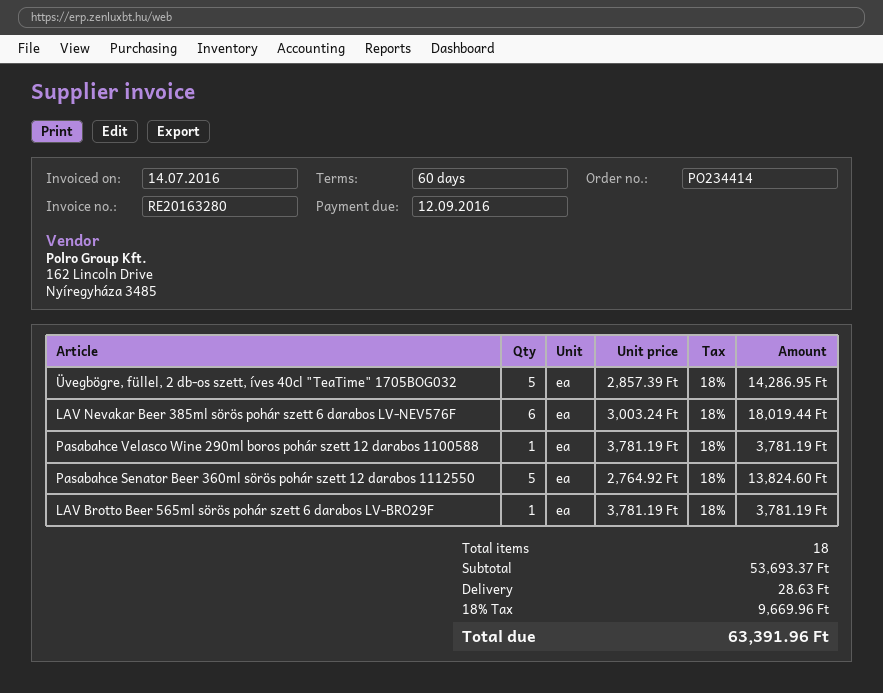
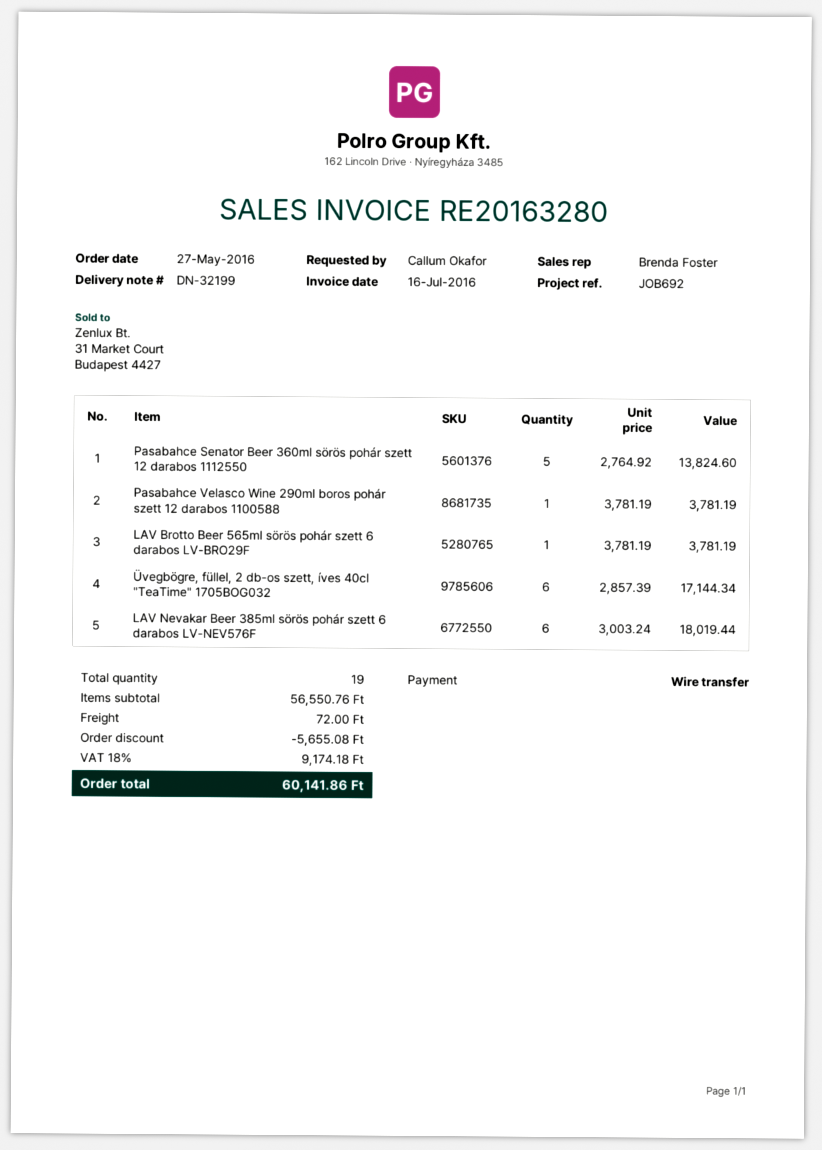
invoice date: 2016-07-14 -> 2016-07-16
Üvegbögre, füllel, 2 db-os szett, íves 40cl "TeaTime" 1705BOG032: 5 x 2857.39 = 14286.95 -> 6 x 2857.39 = 17144.34
total quantity: 18 -> 19
subtotal: 53693.37 -> 56550.76
discount: none -> 5655.08
shipping: 28.63 -> 72.00
tax: 18% = 9669.96 -> 18% = 9174.18
total: 63391.96 -> 60141.86

